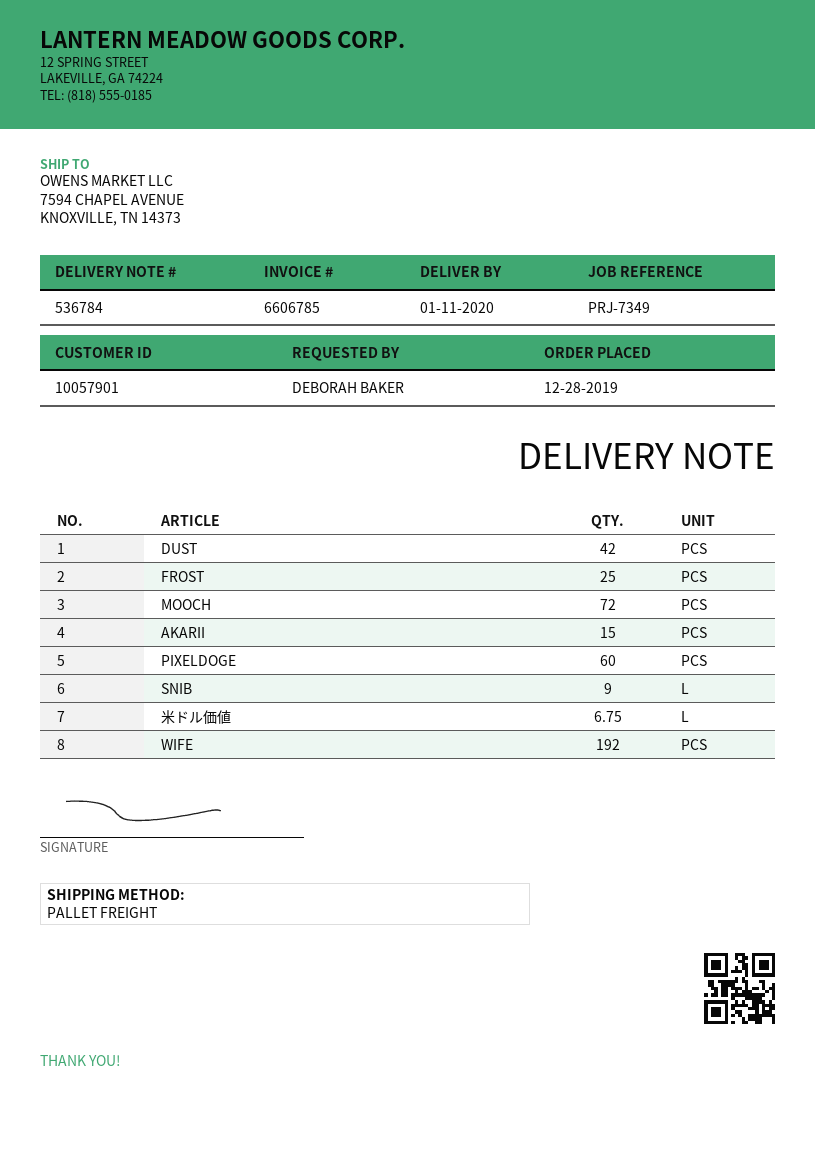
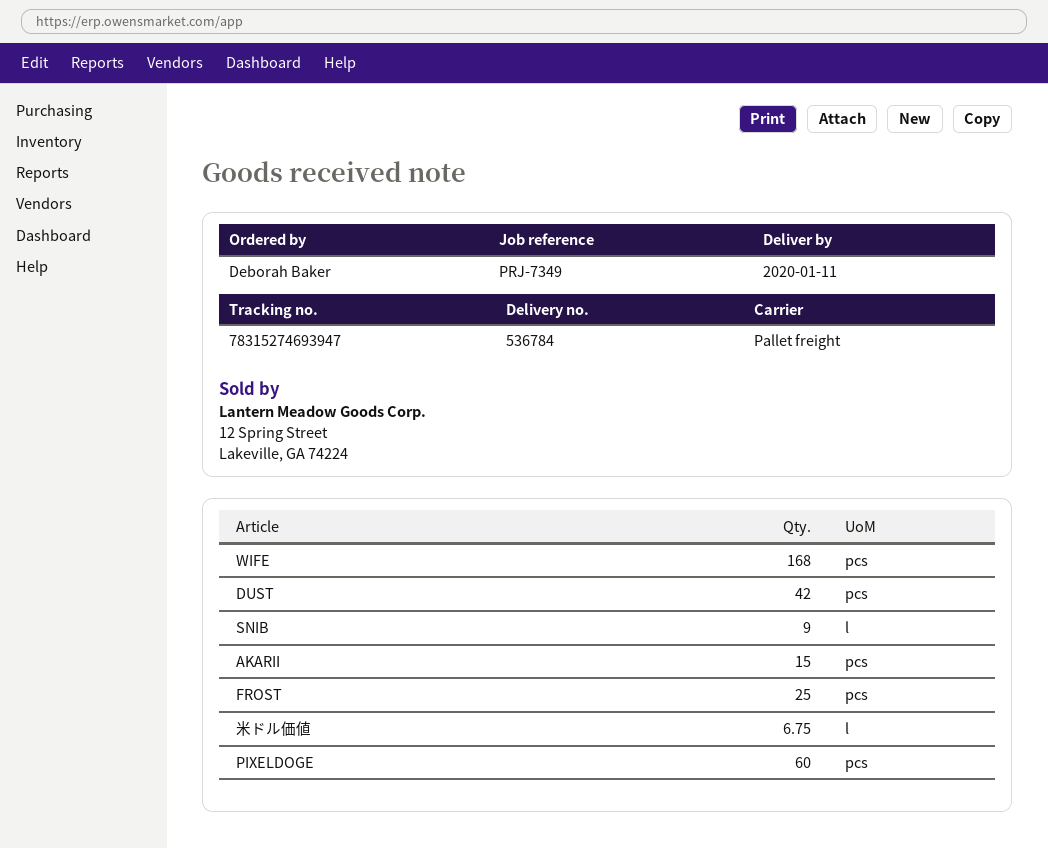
MOOCH: 72 -> none
WIFE: 192 -> 168

